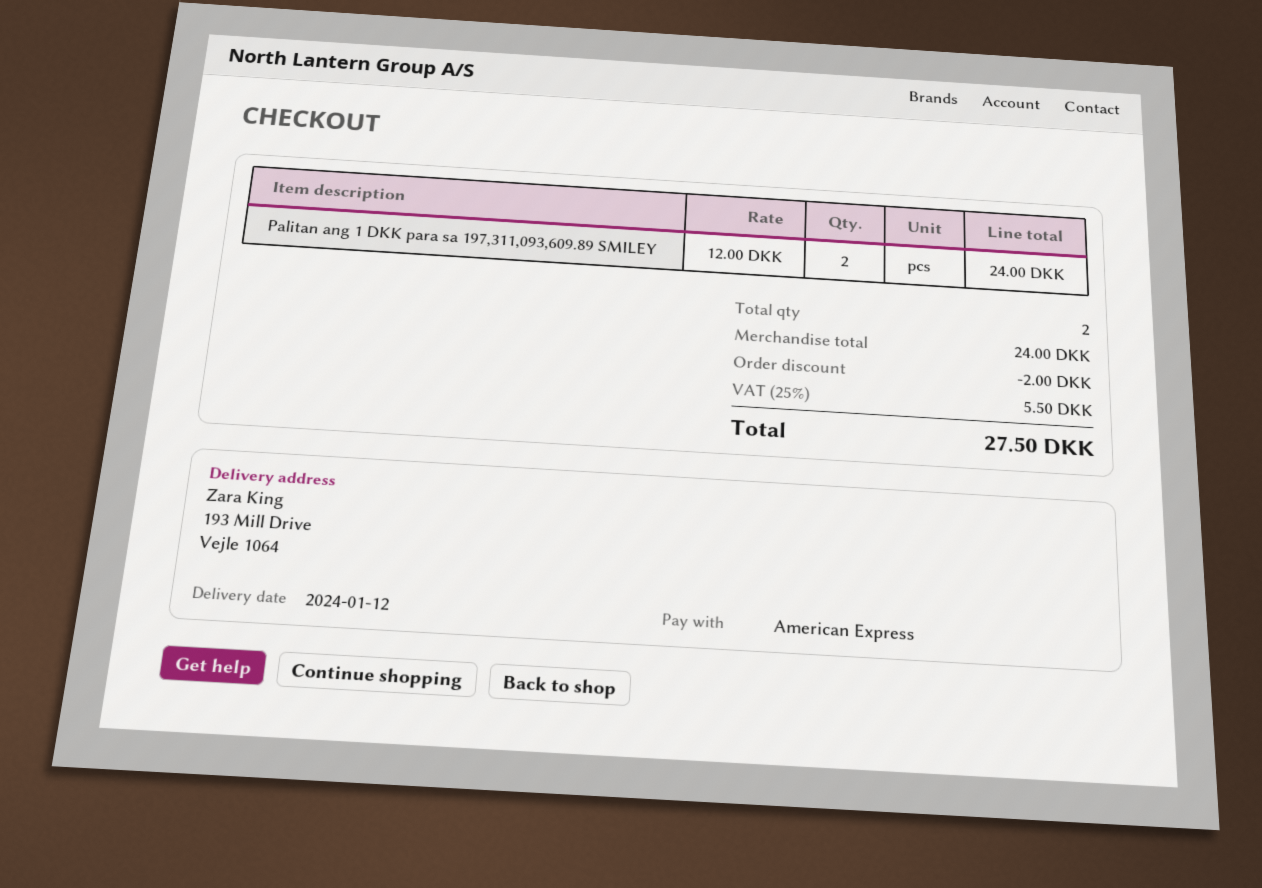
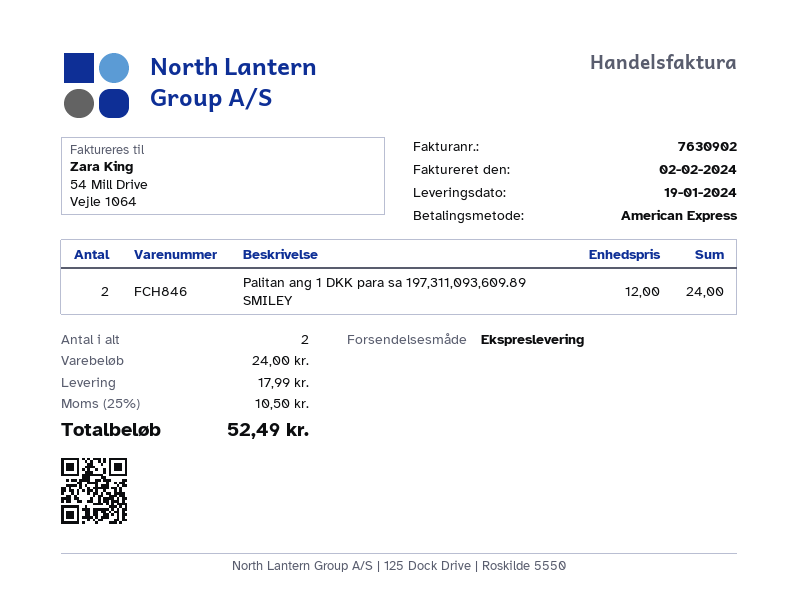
delivery date: 2024-01-12 -> 2024-01-19
discount: 2.00 -> none
shipping: none -> 17.99
tax: 25% = 5.50 -> 25% = 10.50
total: 27.50 -> 52.49

